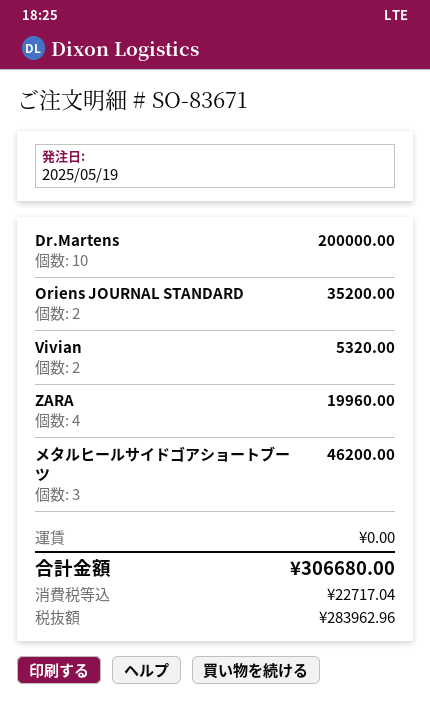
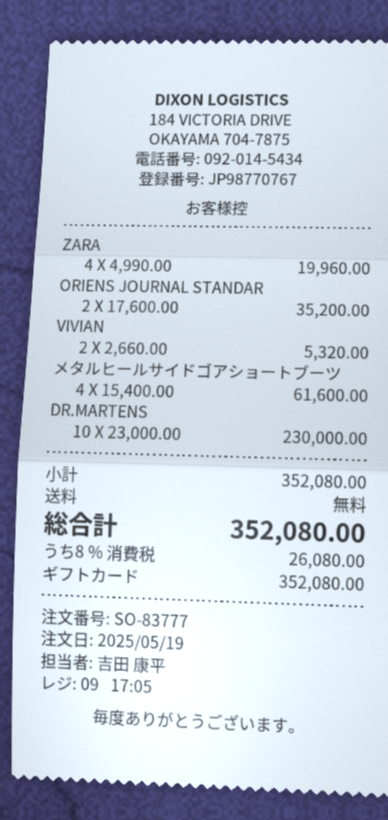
order number: SO-83671 -> SO-83777
Dr.Martens: 10 for 200000.00 -> 10 for 230000.00
メタルヒールサイドゴアショートブーツ: 3 for 46200.00 -> 4 for 61600.00
tax: 22717.04 -> 26080.00
total: 306680.00 -> 352080.00

